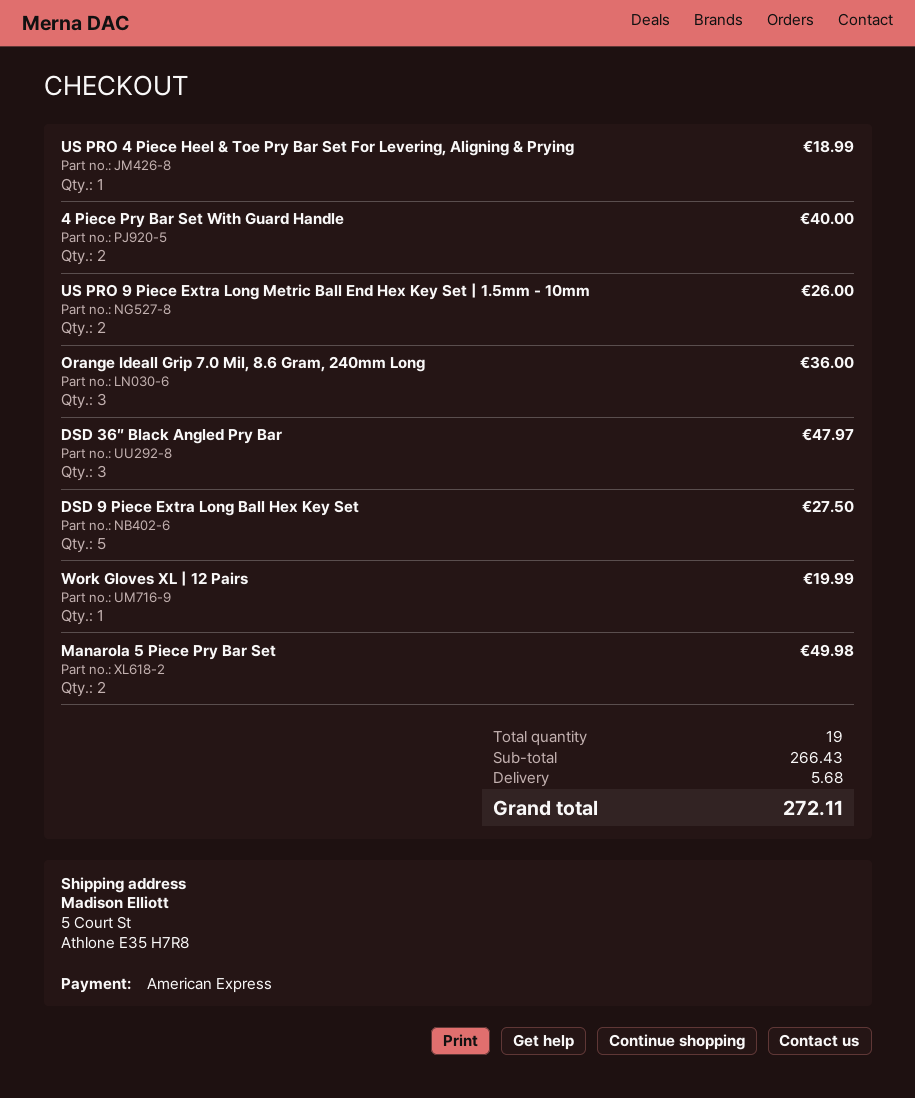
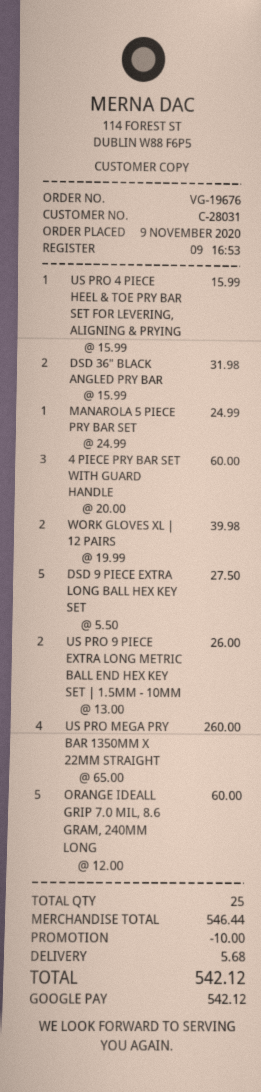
payment method: American Express -> Google Pay
US PRO 4 Piece Heel & Toe Pry Bar Set For Levering, Aligning & Prying: 1 for 18.99 -> 1 for 15.99
4 Piece Pry Bar Set With Guard Handle: 2 for 40.00 -> 3 for 60.00
Orange Ideall Grip 7.0 Mil, 8.6 Gram, 240mm Long: 3 for 36.00 -> 5 for 60.00
DSD 36″ Black Angled Pry Bar: 3 for 47.97 -> 2 for 31.98
Work Gloves XL | 12 Pairs: 1 for 19.99 -> 2 for 39.98
Manarola 5 Piece Pry Bar Set: 2 for 49.98 -> 1 for 24.99
US PRO MEGA PRY BAR 1350MM X 22MM STRAIGHT: none -> 4 for 260.00
total quantity: 19 -> 25
subtotal: 266.43 -> 546.44
discount: none -> 10.00
total: 272.11 -> 542.12

